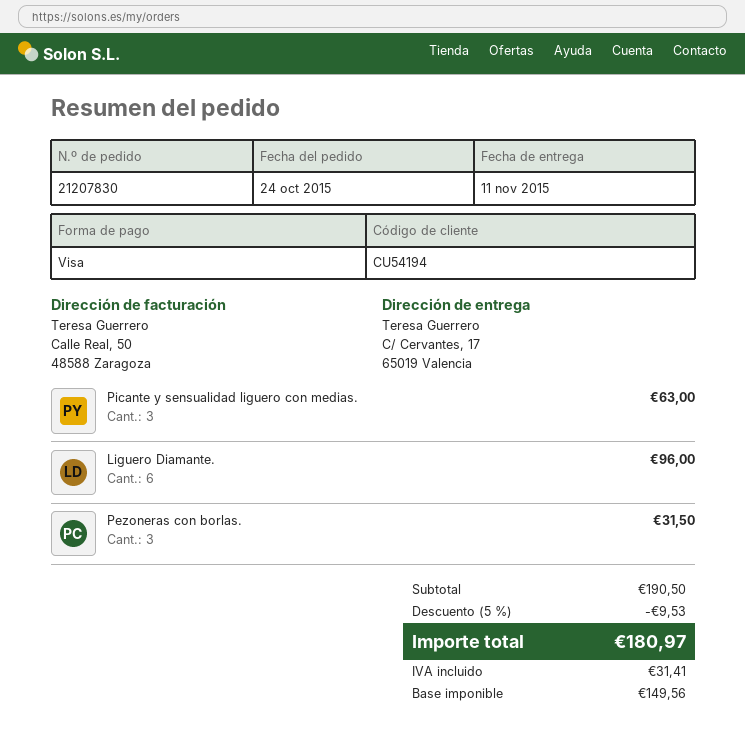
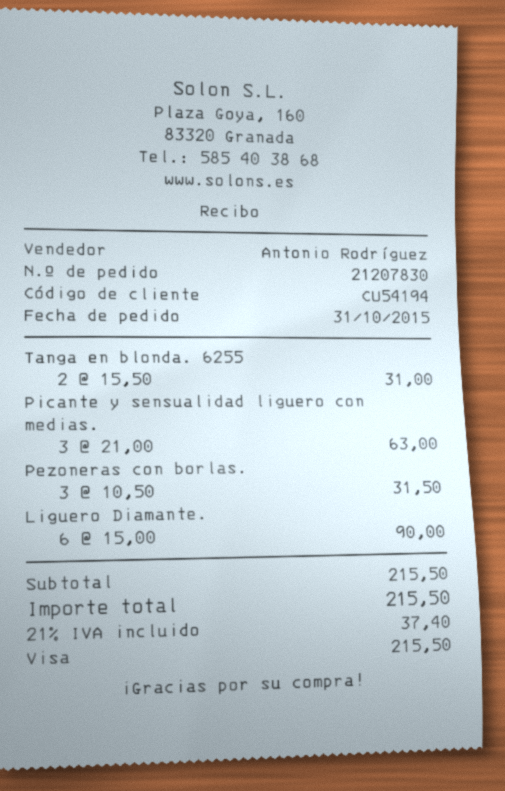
order date: 2015-10-24 -> 2015-10-31
Liguero Diamante.: 6 for 96.00 -> 6 for 90.00
Tanga en blonda. 6255: none -> 2 for 31.00
subtotal: 190.50 -> 215.50
discount: 5% = 9.53 -> none
tax: 31.41 -> 37.40
total: 180.97 -> 215.50

